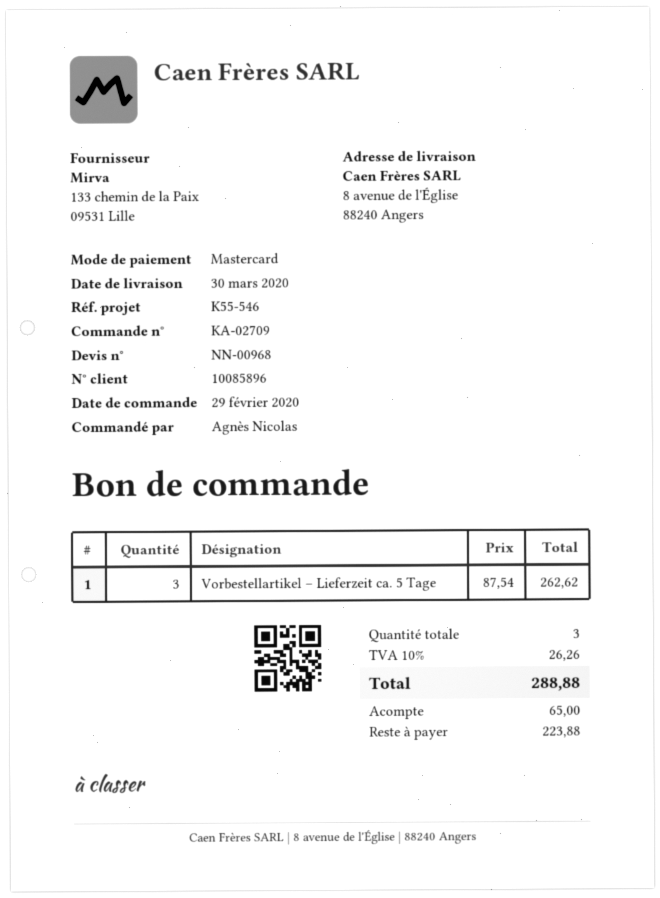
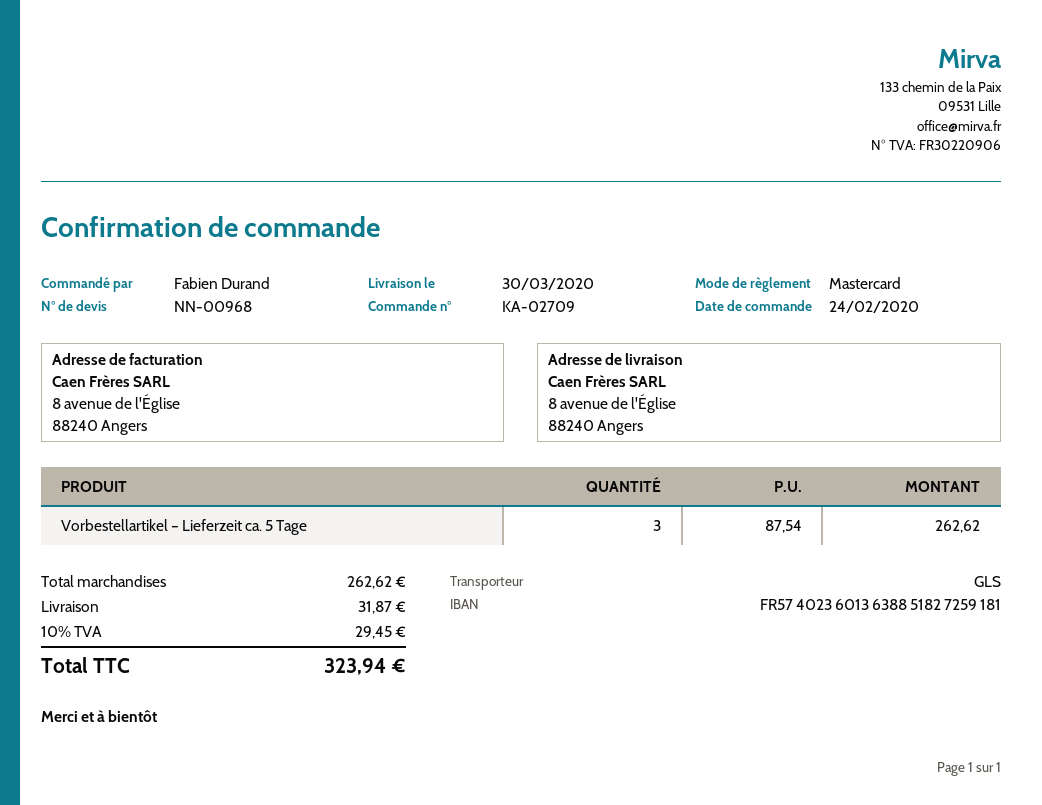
order date: 2020-02-29 -> 2020-02-24
ordered by: Agnès Nicolas -> Fabien Durand
shipping: none -> 31.87
tax: 10% = 26.26 -> 10% = 29.45
total: 288.88 -> 323.94

